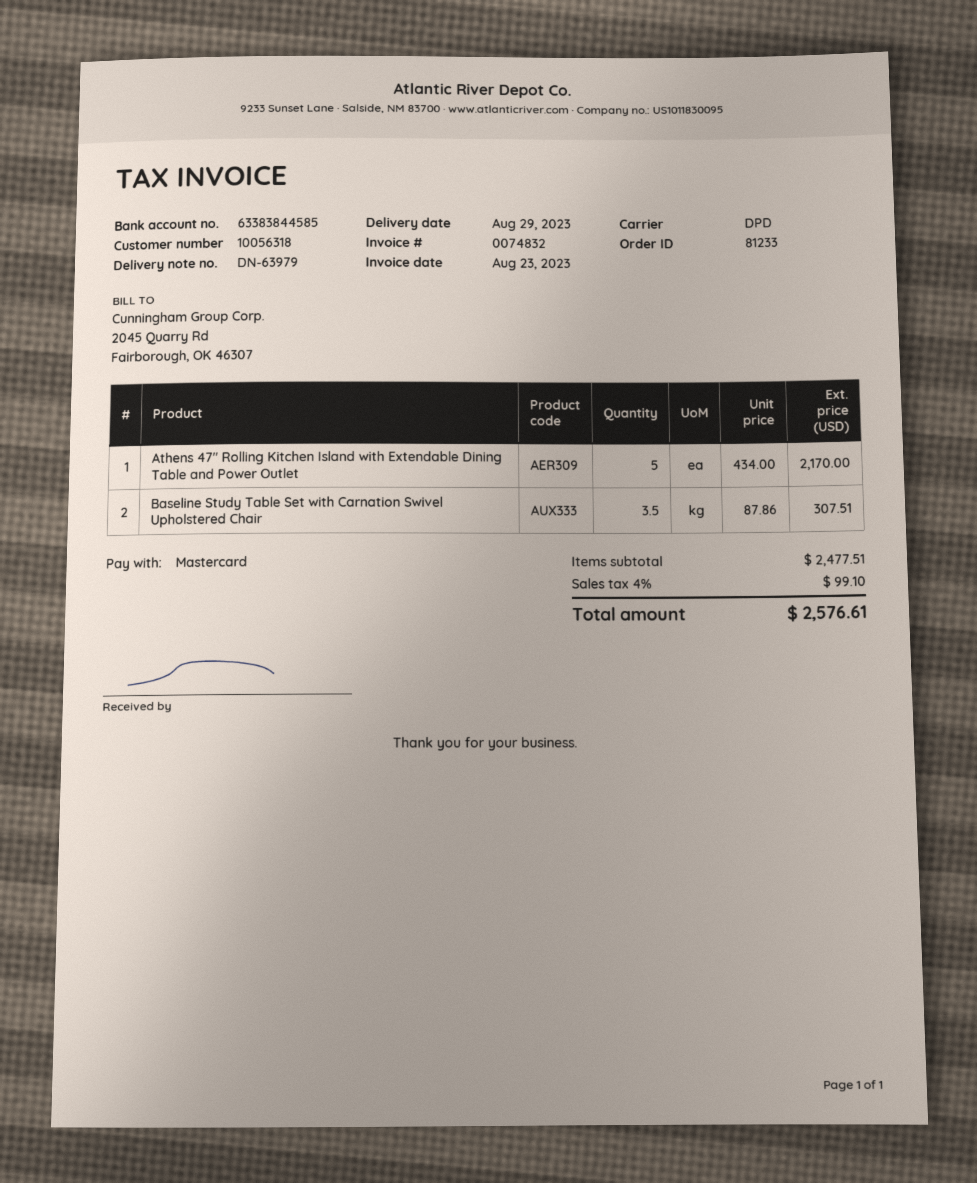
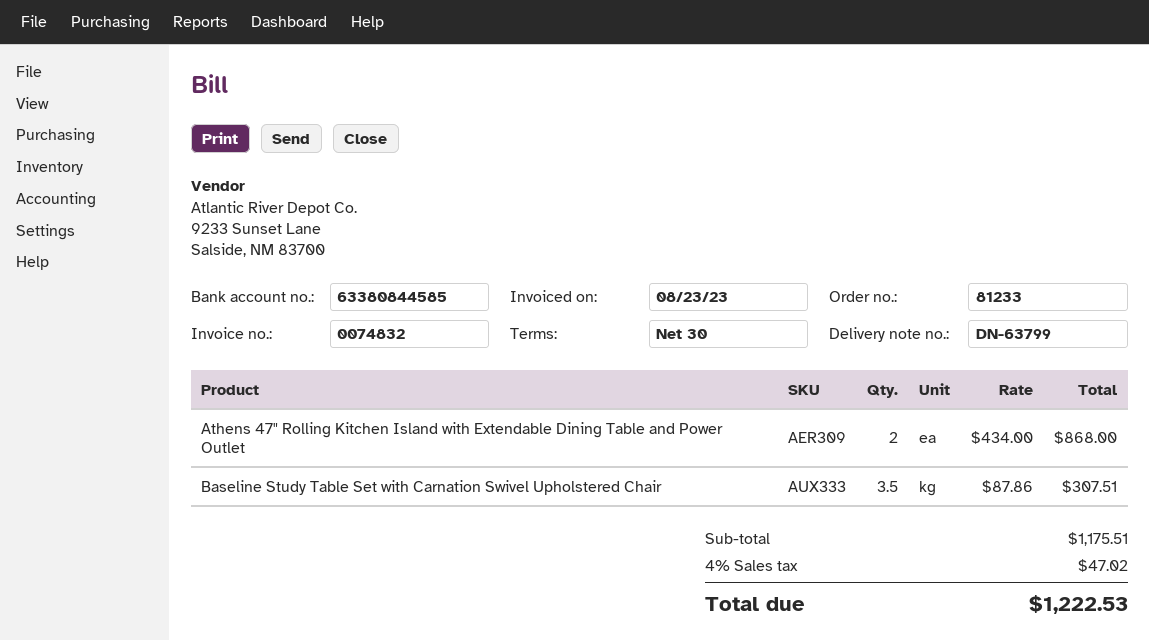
delivery note number: DN-63979 -> DN-63799
bank account: 63383844585 -> 63380844585
Athens 47" Rolling Kitchen Island with Extendable Dining Table and Power Outlet: 5 x 434.00 = 2170.00 -> 2 x 434.00 = 868.00
subtotal: 2477.51 -> 1175.51
tax: 4% = 99.10 -> 4% = 47.02
total: 2576.61 -> 1222.53

